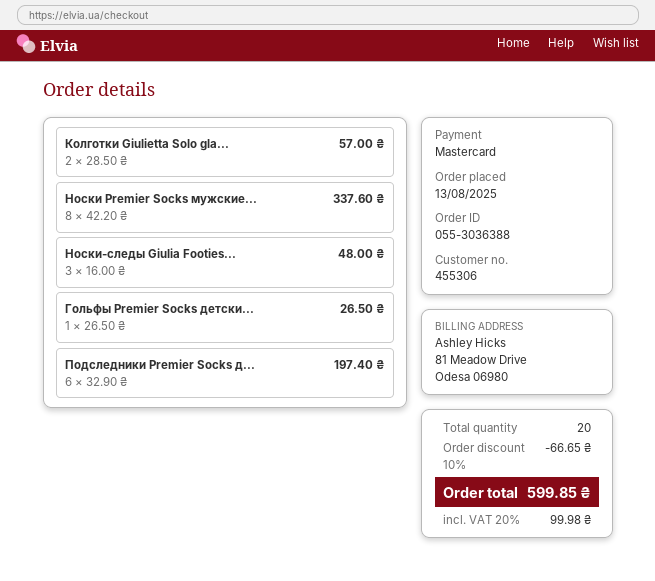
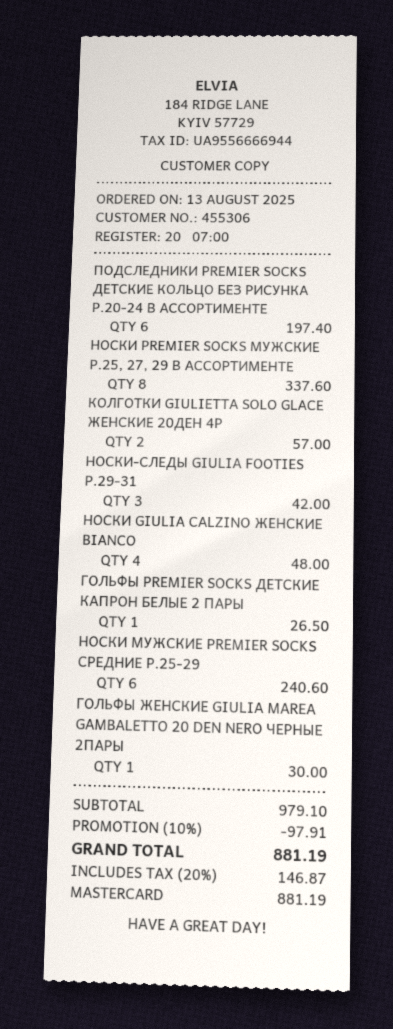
Носки-следы Giulia Footies...: 3 for 48.00 -> 3 for 42.00
НОСКИ GIULIA CALZINO ЖЕНСКИЕ BIANCO: none -> 4 for 48.00
НОСКИ МУЖСКИЕ PREMIER SOCKS СРЕДНИЕ Р.25-29: none -> 6 for 240.60
ГОЛЬФЫ ЖЕНСКИЕ GIULIA MAREA GAMBALETTO 20 DEN NERO ЧЕРНЫЕ 2ПАРЫ: none -> 1 for 30.00
discount: 10% = 66.65 -> 10% = 97.91
tax: 20% = 99.98 -> 20% = 146.87
total: 599.85 -> 881.19

